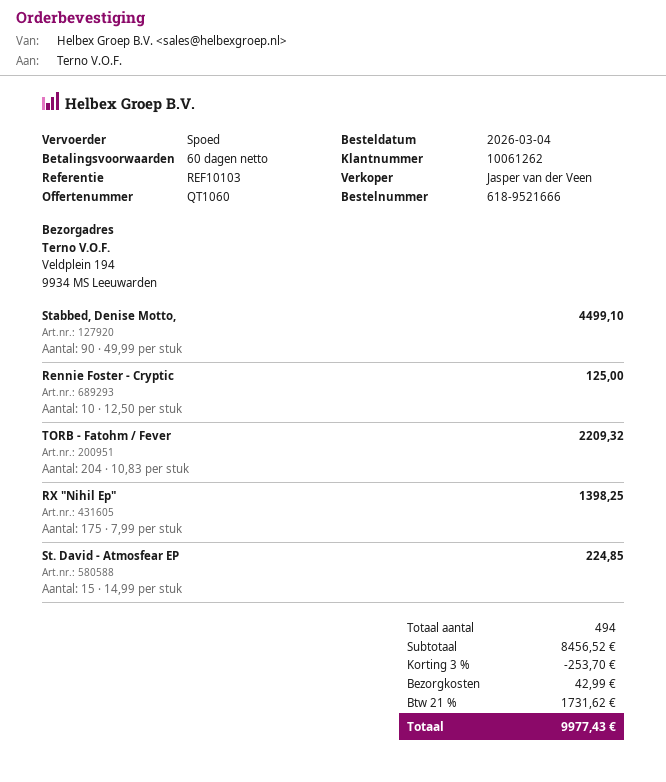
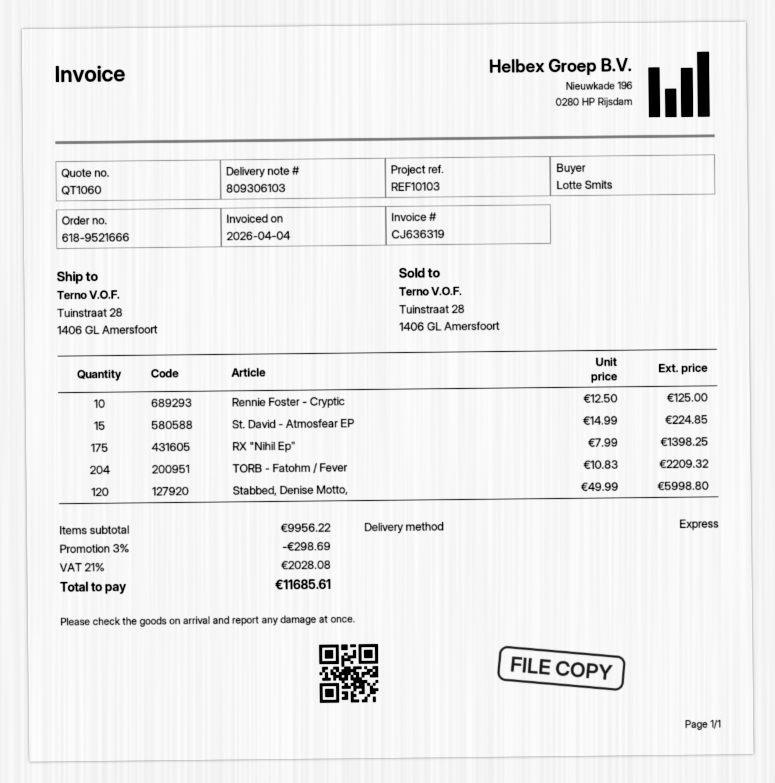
ship to: Veldplein 194, 9934 MS Leeuwarden -> Tuinstraat 28, 1406 GL Amersfoort
Stabbed, Denise Motto,: 90 x 49.99 = 4499.10 -> 120 x 49.99 = 5998.80
subtotal: 8456.52 -> 9956.22
discount: 3% = 253.70 -> 3% = 298.69
shipping: 42.99 -> none
tax: 21% = 1731.62 -> 21% = 2028.08
total: 9977.43 -> 11685.61

